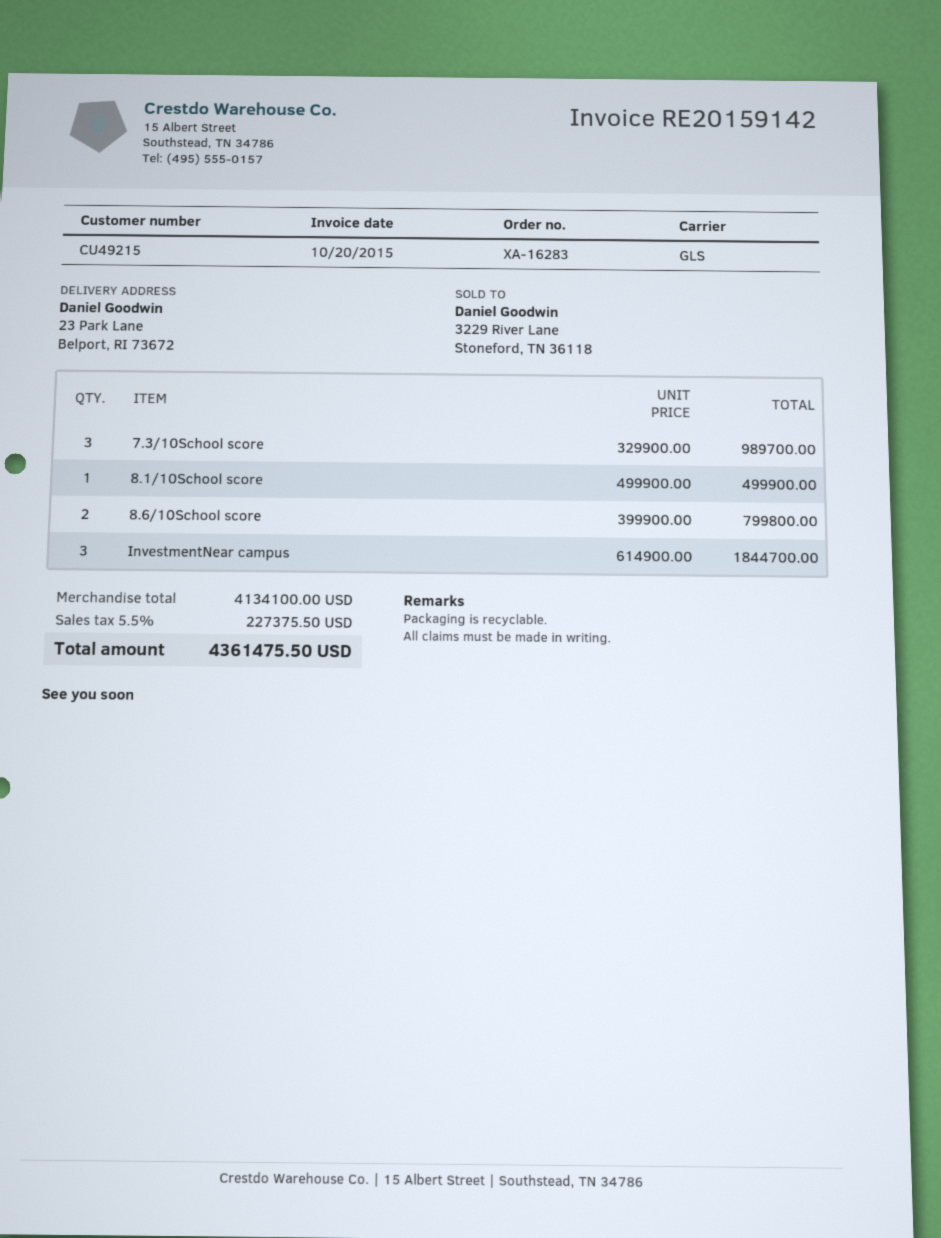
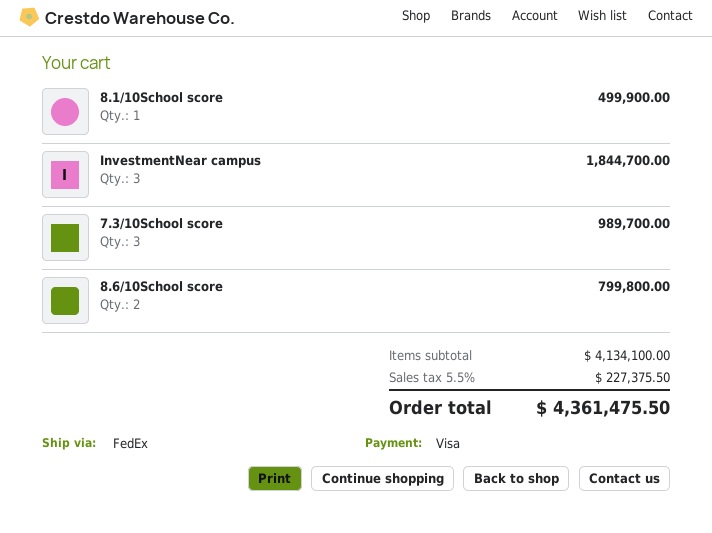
shipping method: GLS -> FedEx

